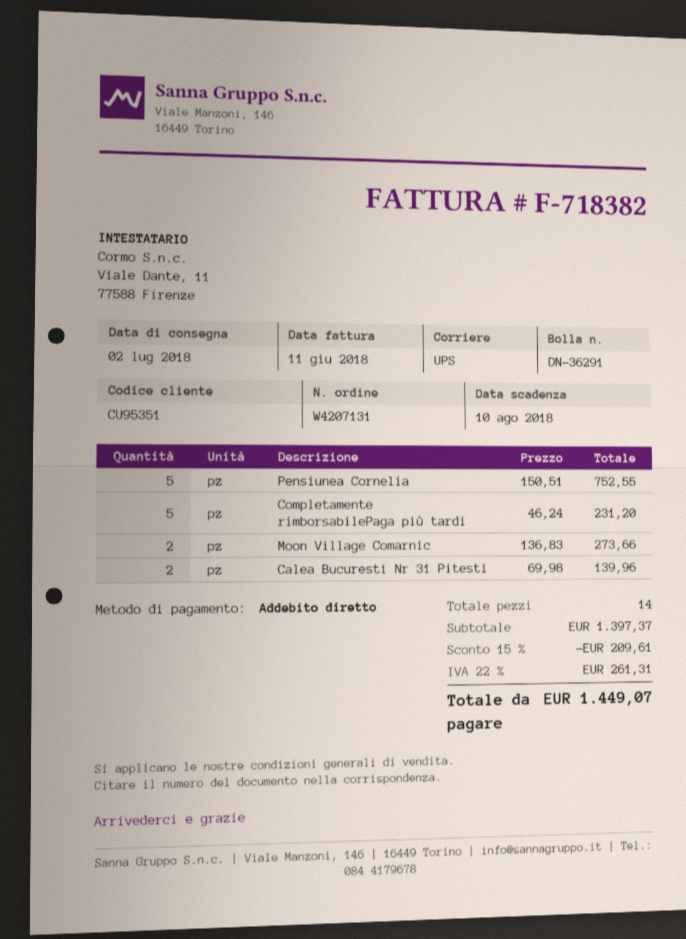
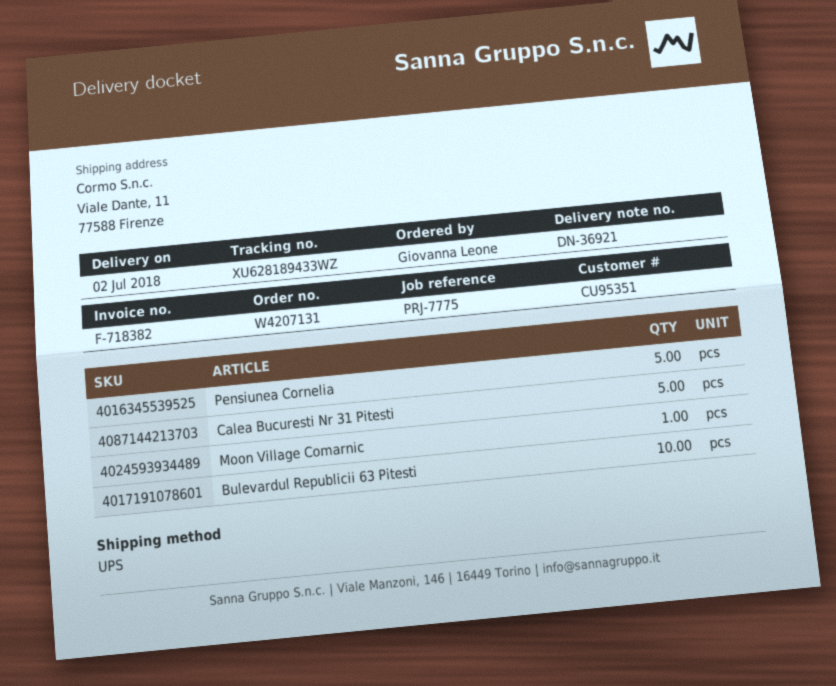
delivery note number: DN-36291 -> DN-36921
Completamente rimborsabilePaga più tardi: 5 -> none
Moon Village Comarnic: 2 -> 1
Calea Bucuresti Nr 31 Pitesti: 2 -> 5
Bulevardul Republicii 63 Pitesti: none -> 10

